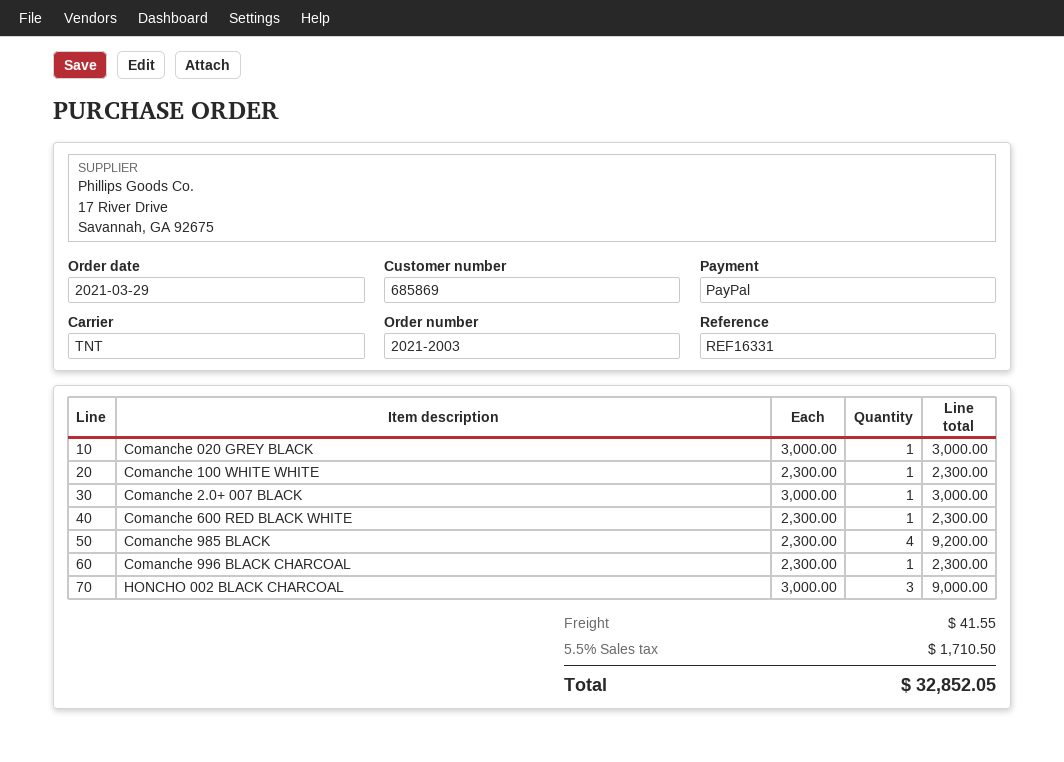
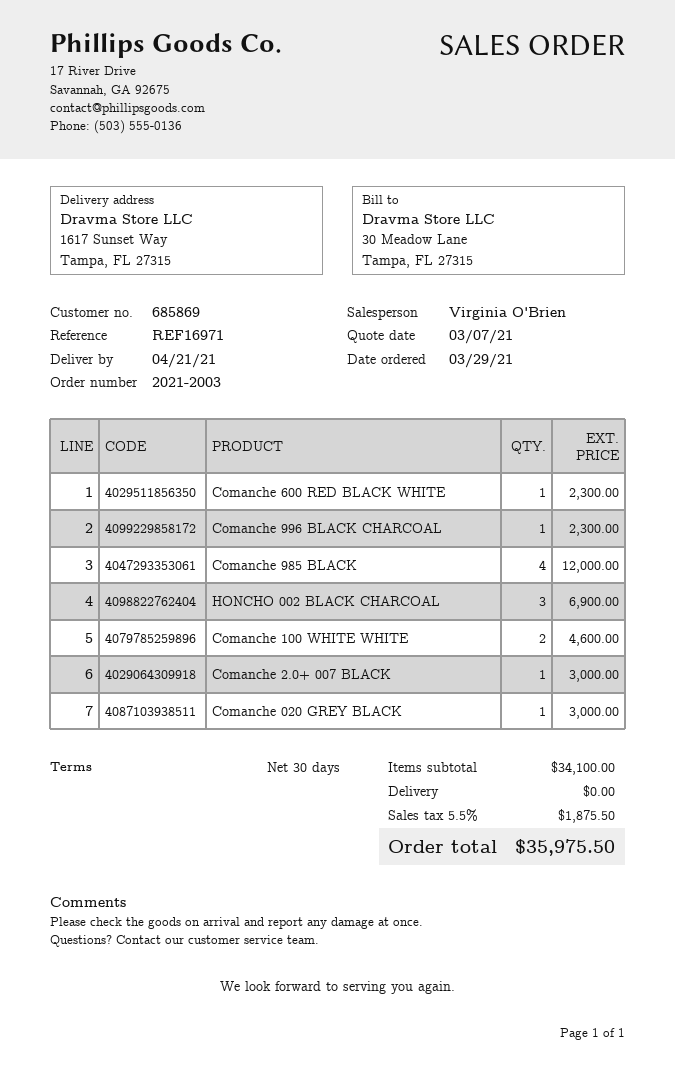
reference: REF16331 -> REF16971
Comanche 100 WHITE WHITE: 1 for 2300.00 -> 2 for 4600.00
Comanche 985 BLACK: 4 for 9200.00 -> 4 for 12000.00
HONCHO 002 BLACK CHARCOAL: 3 for 9000.00 -> 3 for 6900.00
shipping: 41.55 -> 0.00
tax: 5.5% = 1710.50 -> 5.5% = 1875.50
total: 32852.05 -> 35975.50

